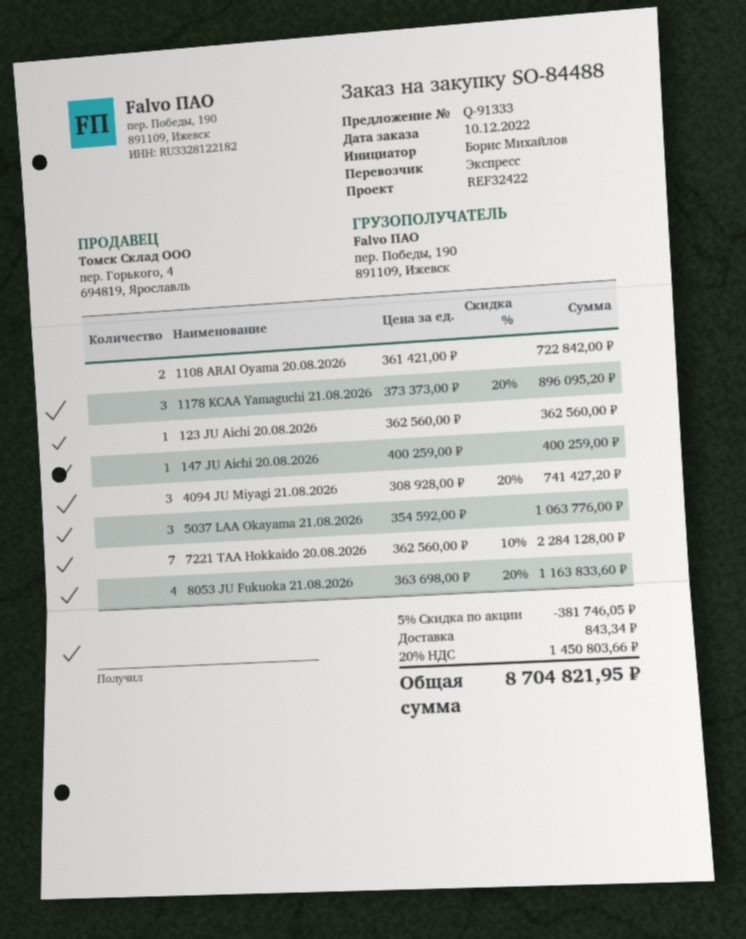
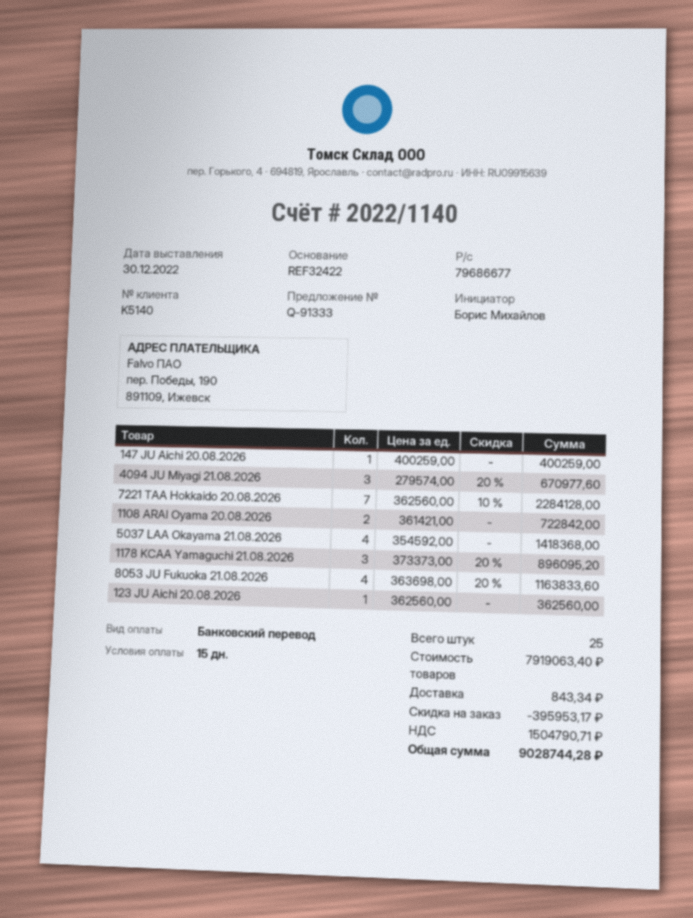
4094 JU Miyagi 21.08.2026: 3 x 308928.00 - 20% = 741427.20 -> 3 x 279574.00 - 20% = 670977.60
5037 LAA Okayama 21.08.2026: 3 x 354592.00 = 1063776.00 -> 4 x 354592.00 = 1418368.00
discount: 381746.05 -> 395953.17
tax: 1450803.66 -> 1504790.71
total: 8704821.95 -> 9028744.28

